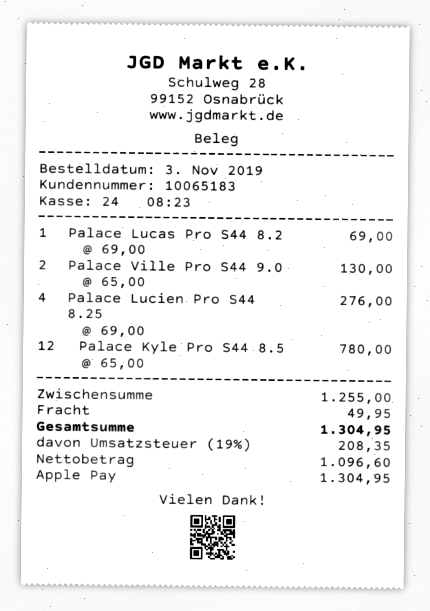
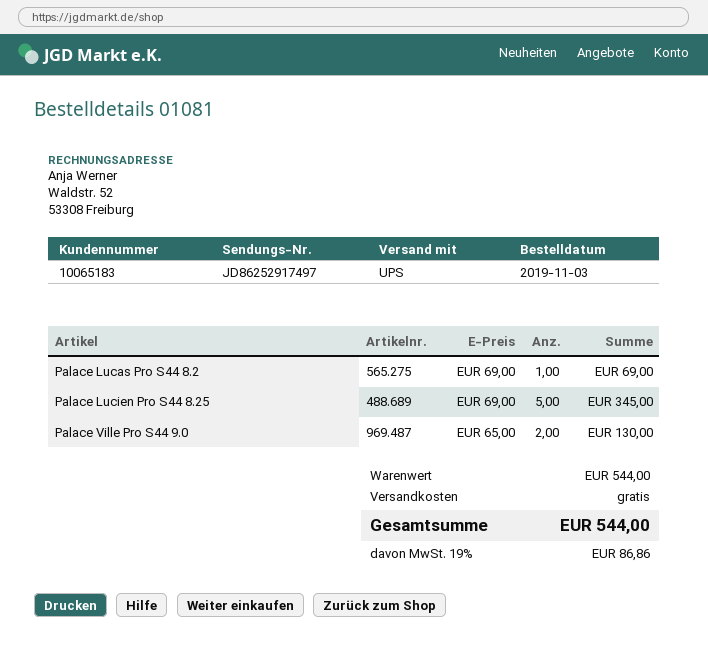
Palace Lucien Pro S44 8.25: 4 x 69.00 = 276.00 -> 5 x 69.00 = 345.00
Palace Kyle Pro S44 8.5: 12 x 65.00 = 780.00 -> none
subtotal: 1255.00 -> 544.00
shipping: 49.95 -> 0.00
tax: 19% = 208.35 -> 19% = 86.86
total: 1304.95 -> 544.00

